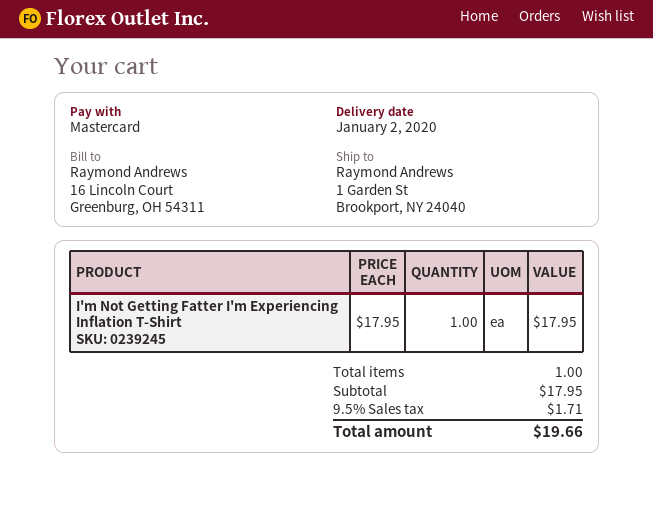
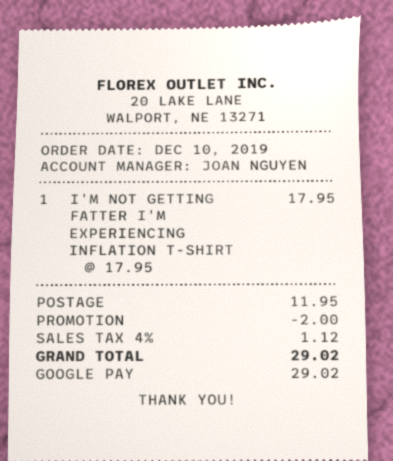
payment method: Mastercard -> Google Pay
discount: none -> 2.00
shipping: none -> 11.95
tax: 9.5% = 1.71 -> 4% = 1.12
total: 19.66 -> 29.02

